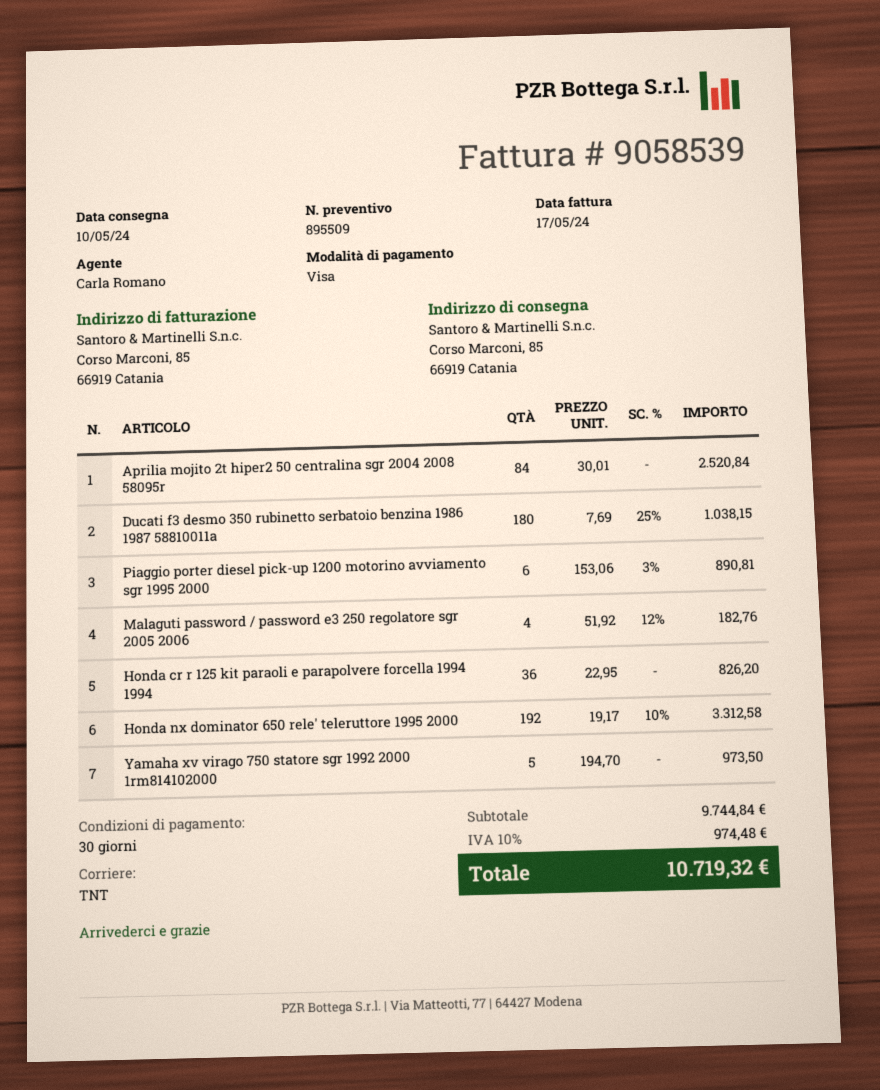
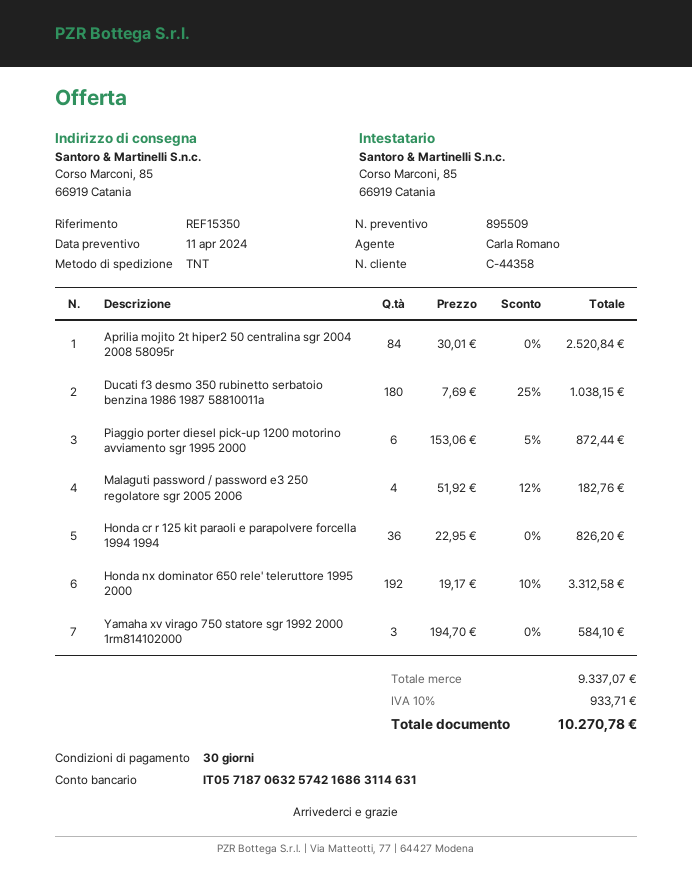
Piaggio porter diesel pick-up 1200 motorino avviamento sgr 1995 2000: 6 x 153.06 - 3% = 890.81 -> 6 x 153.06 - 5% = 872.44
Yamaha xv virago 750 statore sgr 1992 2000 1rm814102000: 5 x 194.70 = 973.50 -> 3 x 194.70 = 584.10
subtotal: 9744.84 -> 9337.07
tax: 10% = 974.48 -> 10% = 933.71
total: 10719.32 -> 10270.78

